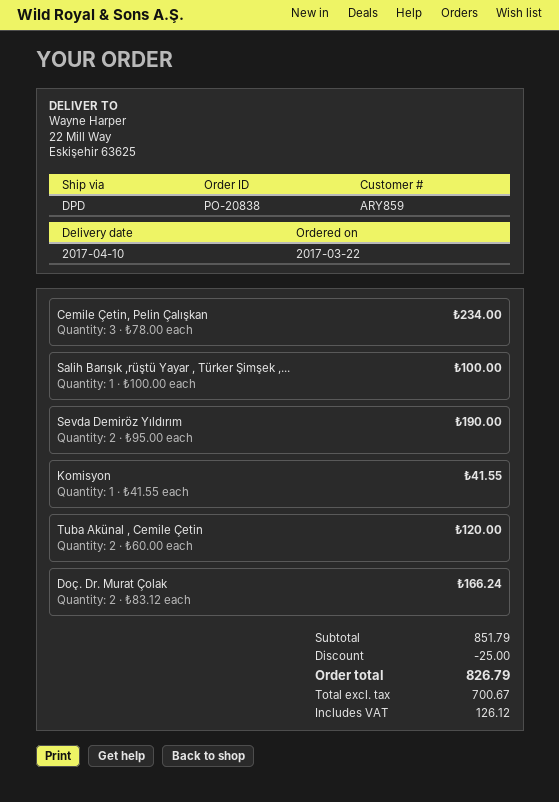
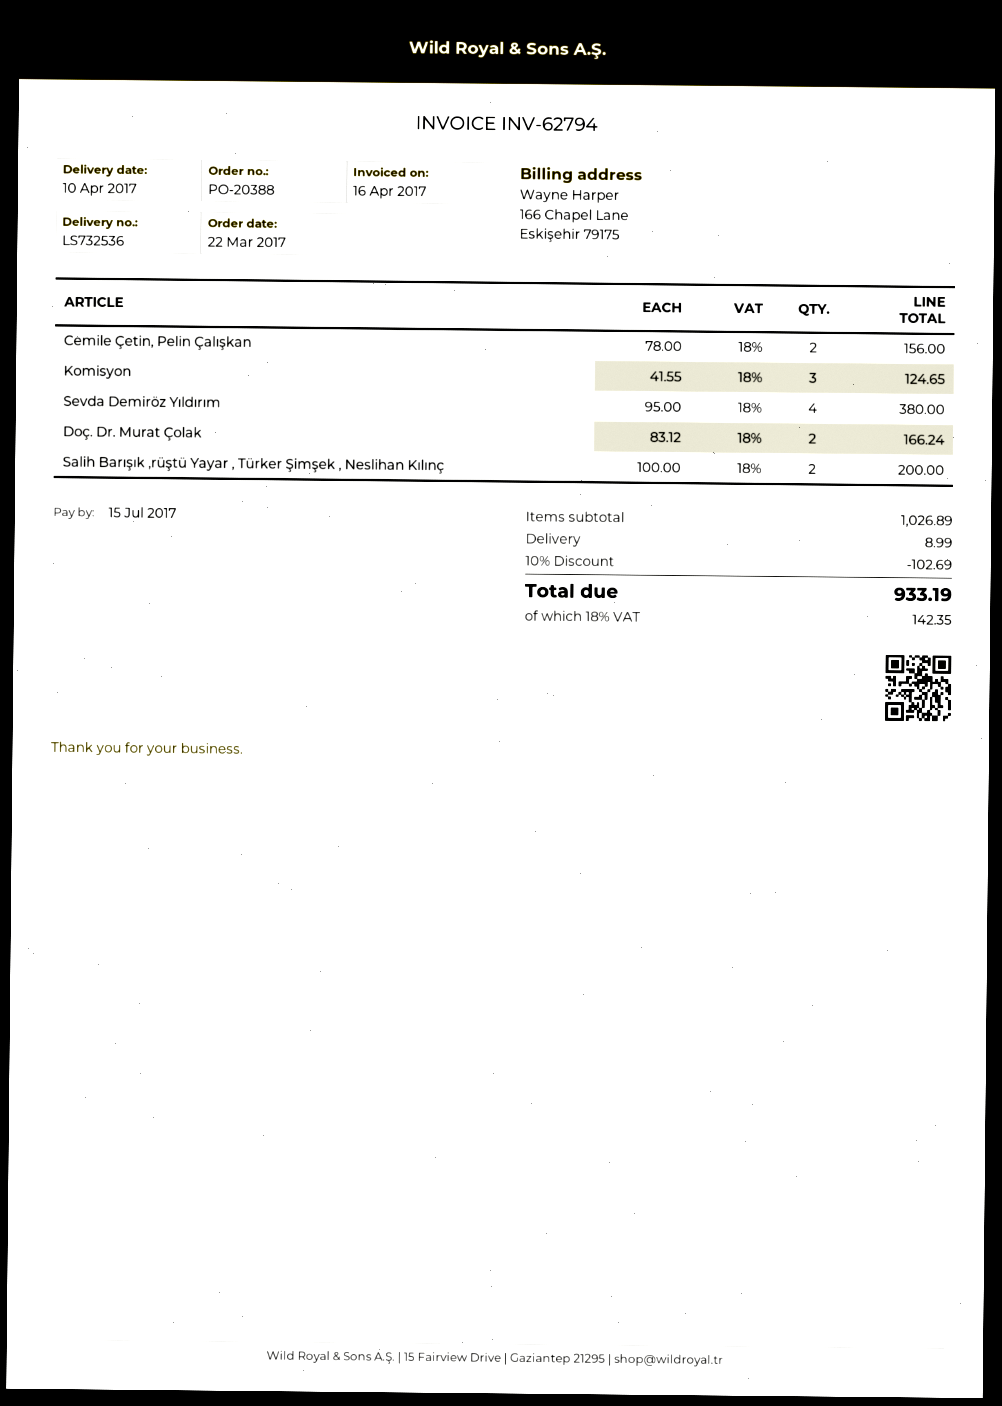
order number: PO-20838 -> PO-20388
Cemile Çetin, Pelin Çalışkan: 3 x 78.00 = 234.00 -> 2 x 78.00 = 156.00
Salih Barışık ,rüştü Yayar , Türker Şimşek ,...: 1 x 100.00 = 100.00 -> 2 x 100.00 = 200.00
Sevda Demiröz Yıldırım: 2 x 95.00 = 190.00 -> 4 x 95.00 = 380.00
Komisyon: 1 x 41.55 = 41.55 -> 3 x 41.55 = 124.65
Tuba Akünal , Cemile Çetin: 2 x 60.00 = 120.00 -> none
subtotal: 851.79 -> 1026.89
discount: 25.00 -> 102.69
shipping: none -> 8.99
tax: 126.12 -> 142.35
total: 826.79 -> 933.19

